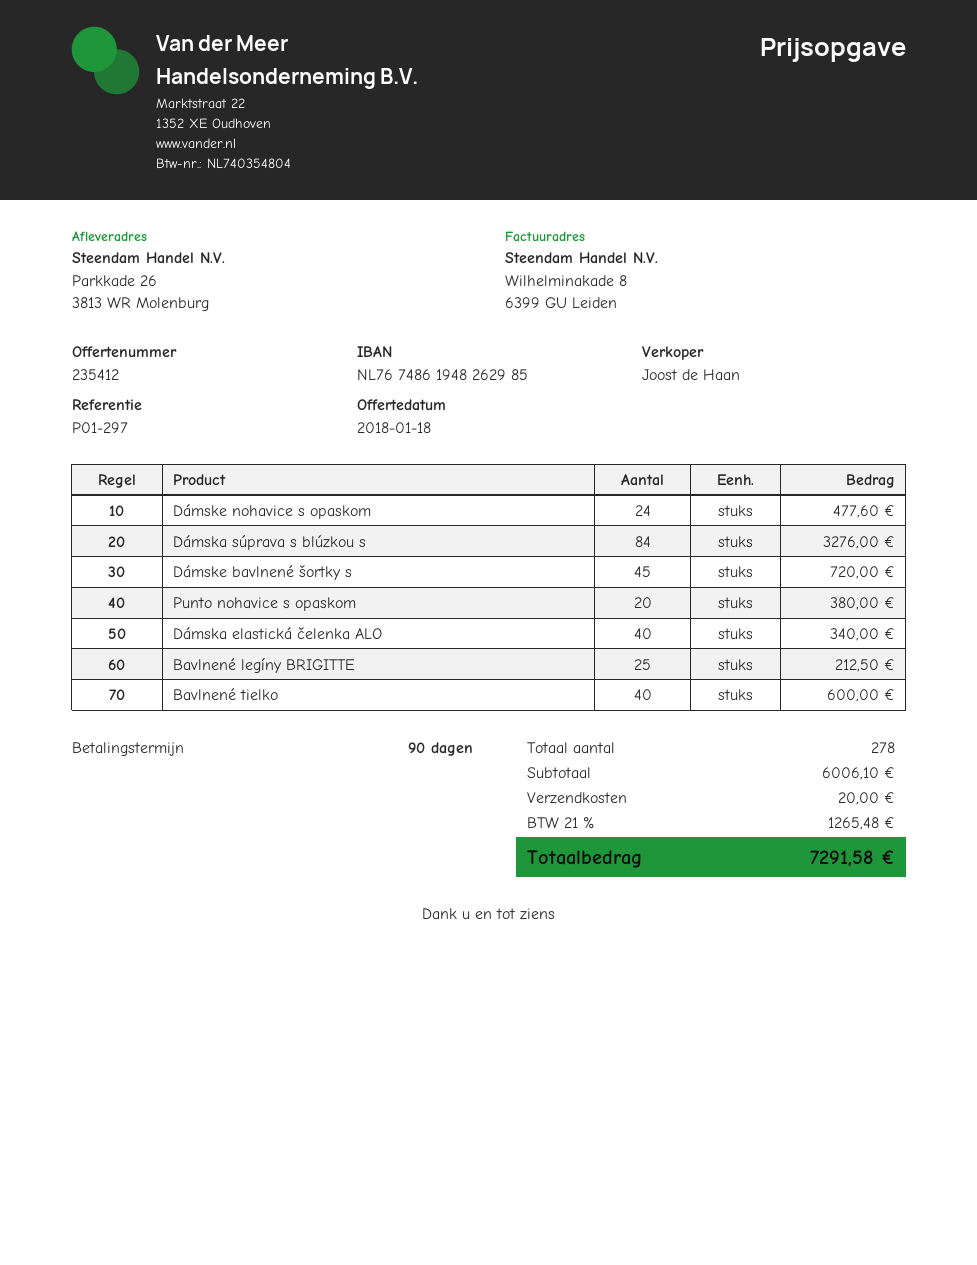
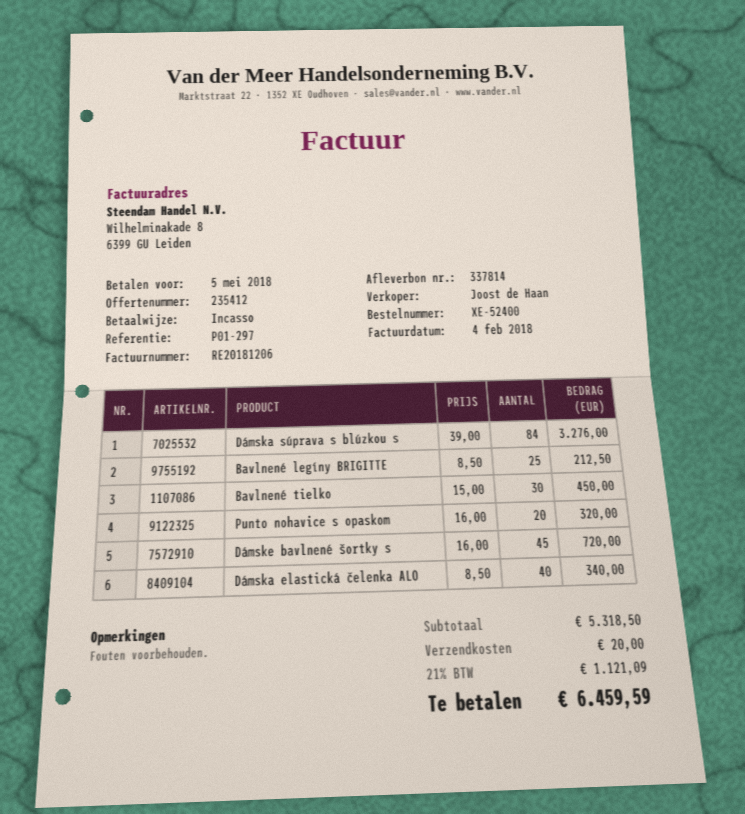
Dámske nohavice s opaskom: 24 for 477.60 -> none
Punto nohavice s opaskom: 20 for 380.00 -> 20 for 320.00
Bavlnené tielko: 40 for 600.00 -> 30 for 450.00
subtotal: 6006.10 -> 5318.50
tax: 21% = 1265.48 -> 21% = 1121.09
total: 7291.58 -> 6459.59

